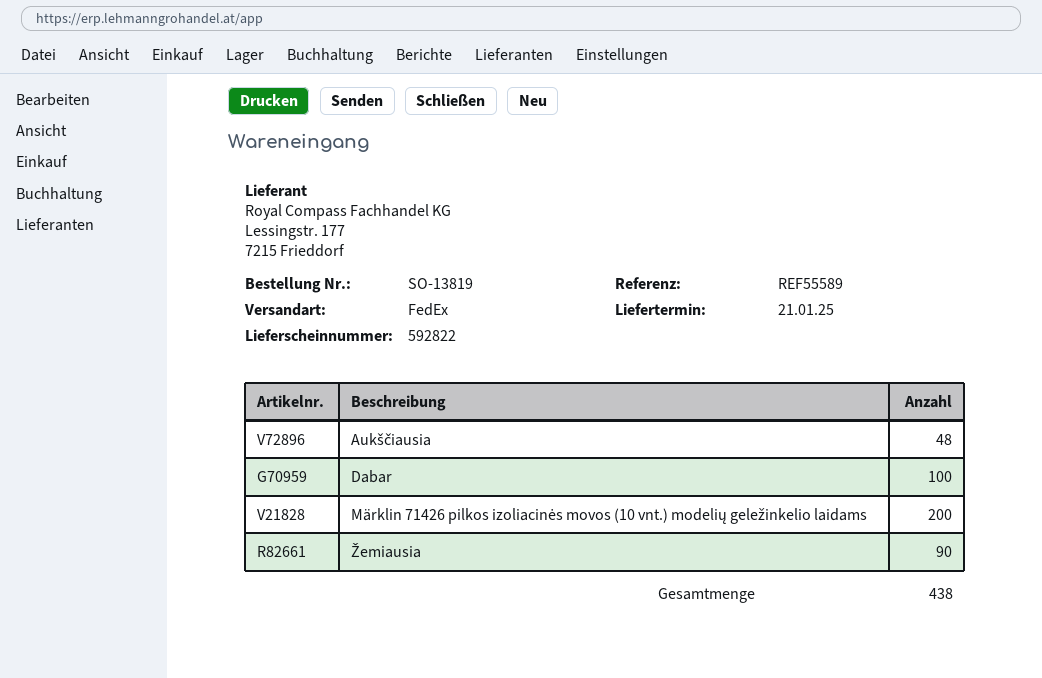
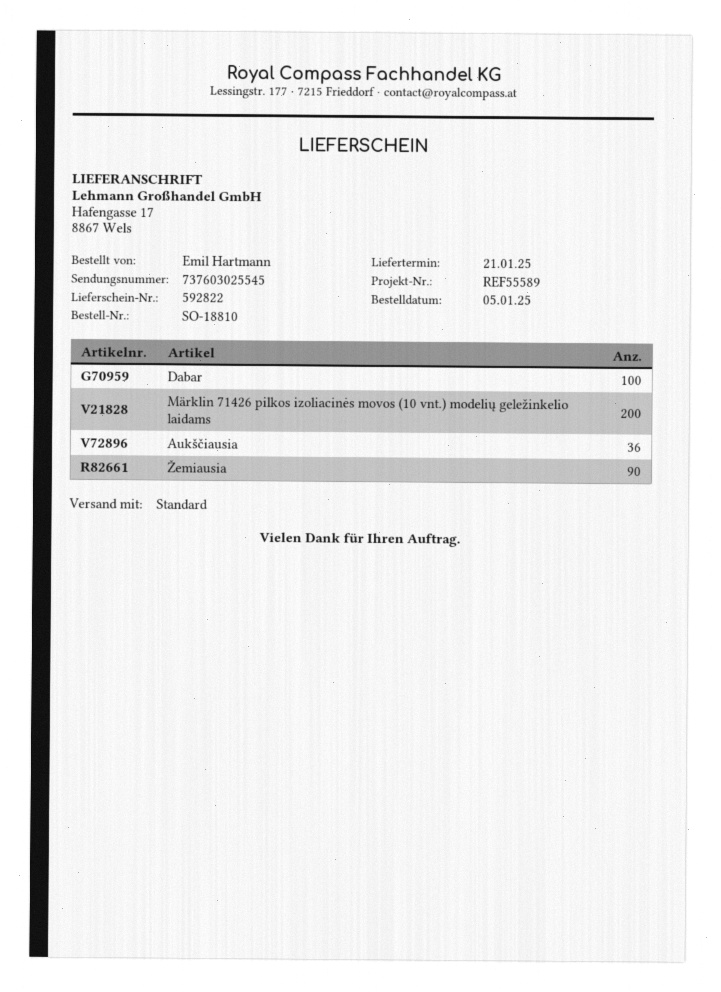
order number: SO-13819 -> SO-18810
shipping method: FedEx -> standard
Aukščiausia: 48 -> 36

